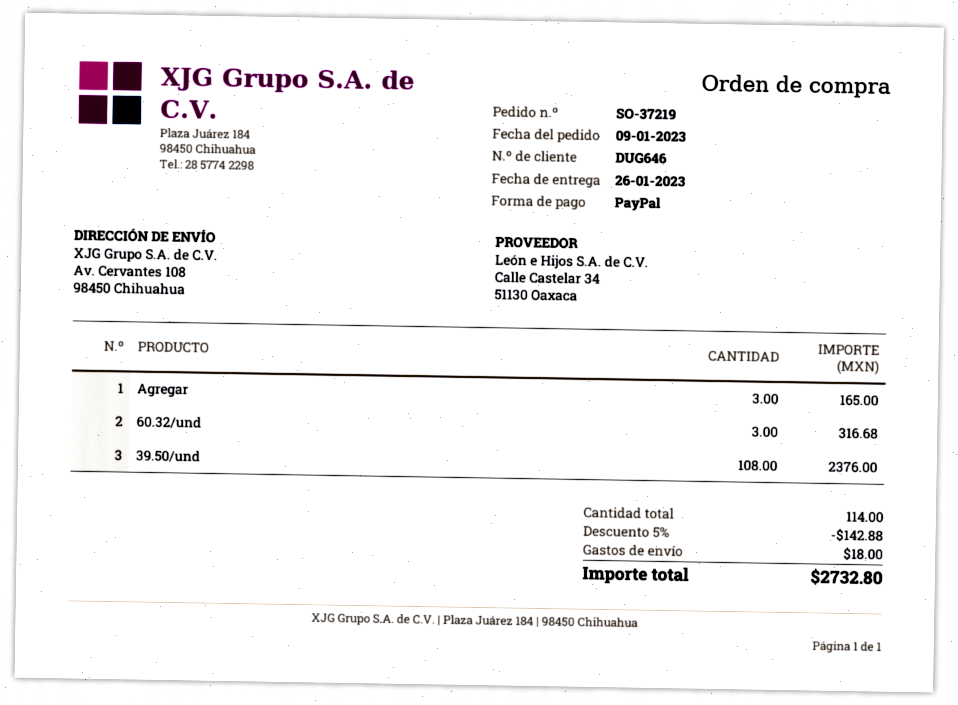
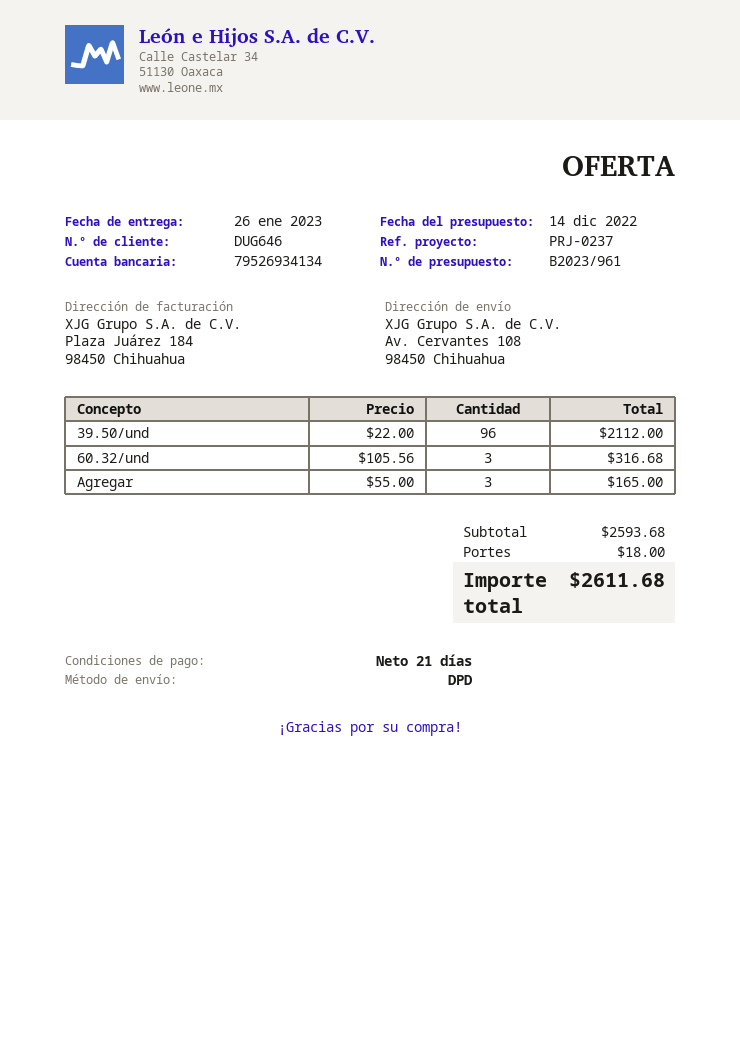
39.50/und: 108 for 2376.00 -> 96 for 2112.00
discount: 5% = 142.88 -> none
total: 2732.80 -> 2611.68

